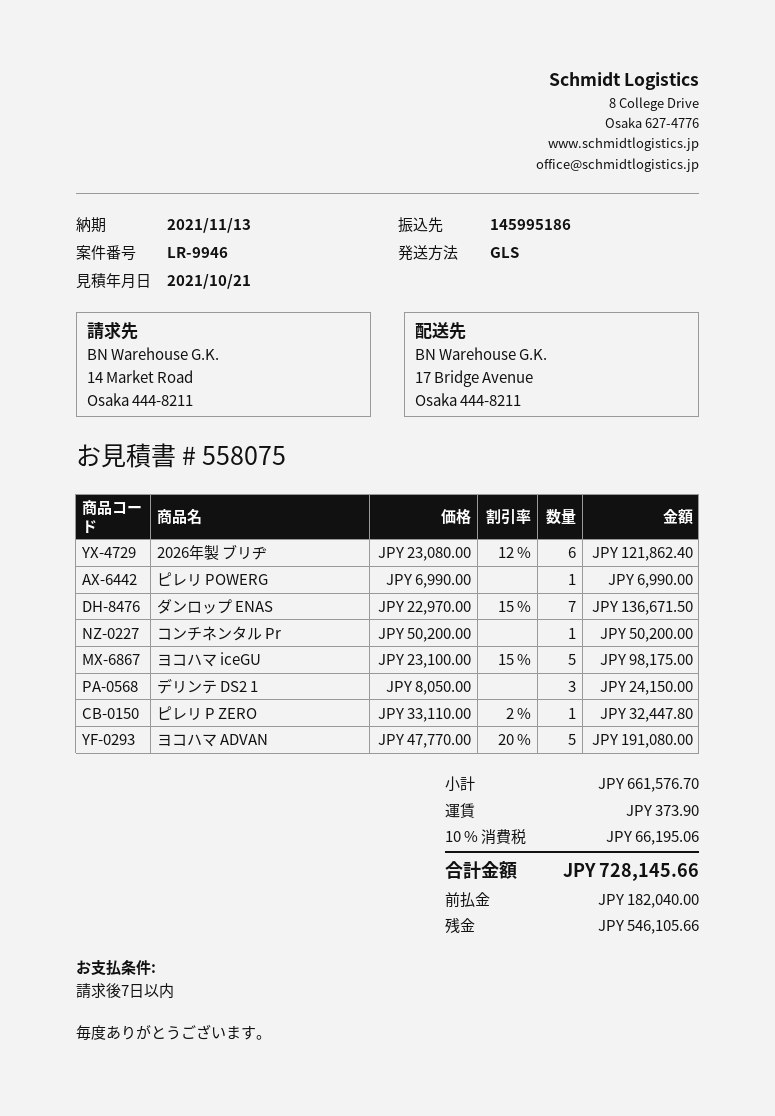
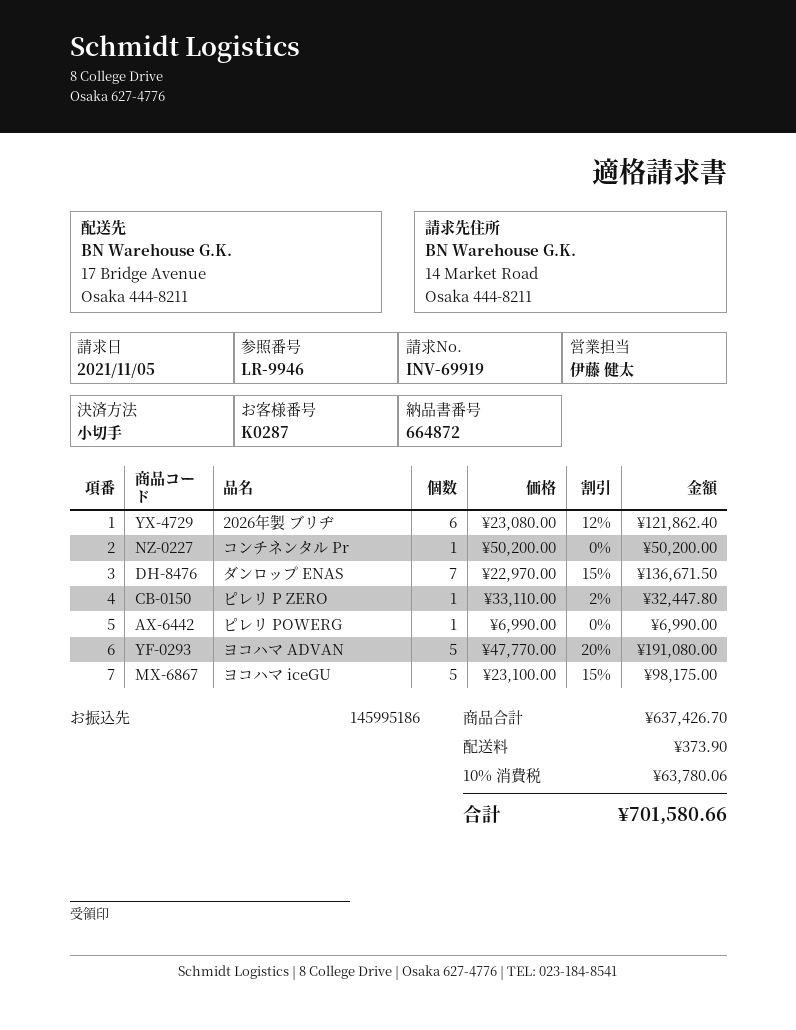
デリンテ DS2 1: 3 x 8050.00 = 24150.00 -> none
subtotal: 661576.70 -> 637426.70
tax: 10% = 66195.06 -> 10% = 63780.06
total: 728145.66 -> 701580.66

